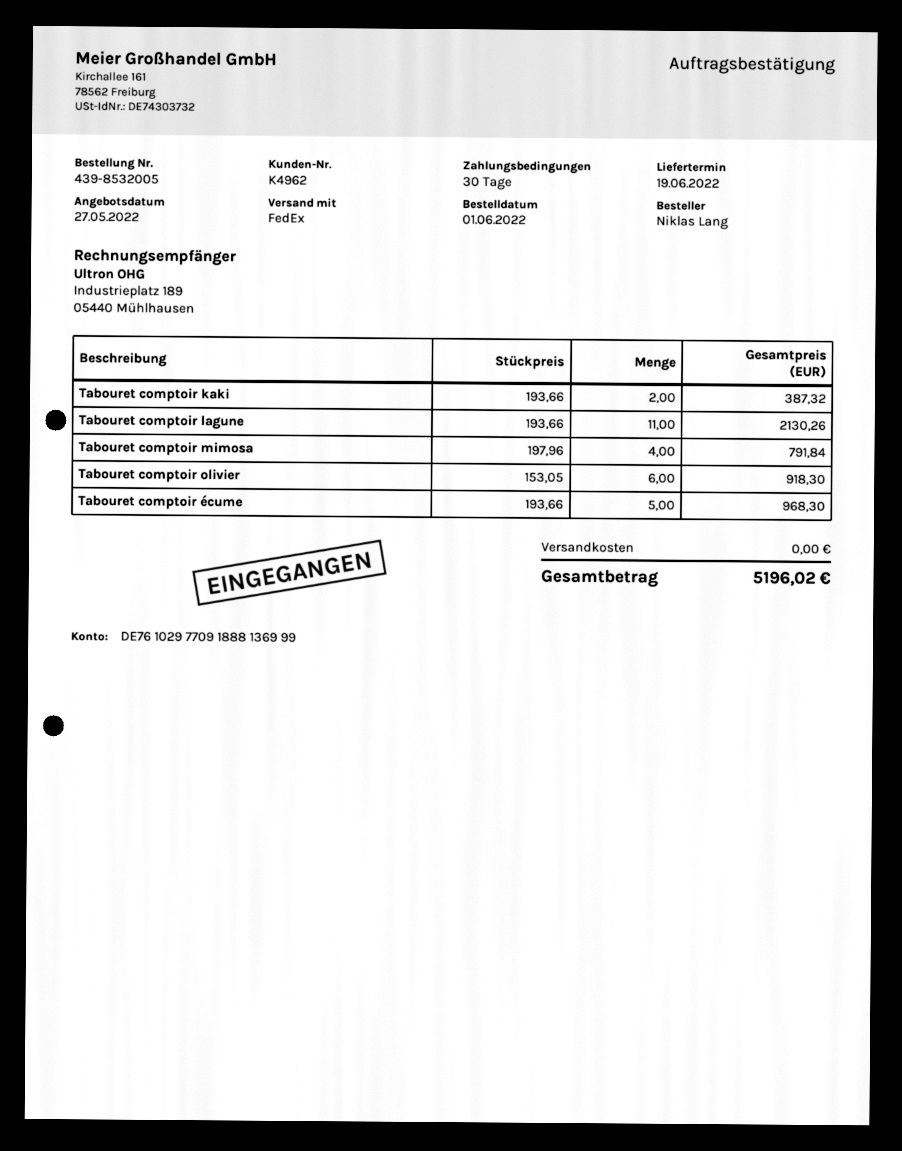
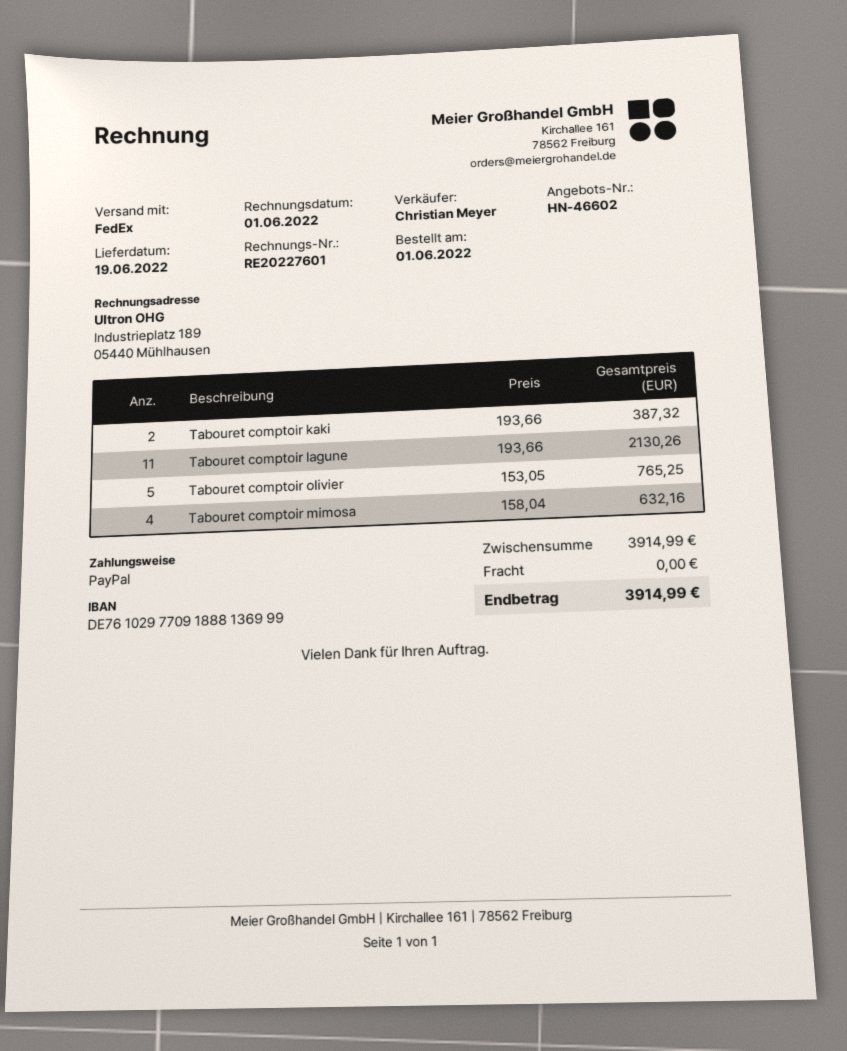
Tabouret comptoir mimosa: 4 x 197.96 = 791.84 -> 4 x 158.04 = 632.16
Tabouret comptoir olivier: 6 x 153.05 = 918.30 -> 5 x 153.05 = 765.25
Tabouret comptoir écume: 5 x 193.66 = 968.30 -> none
total: 5196.02 -> 3914.99

